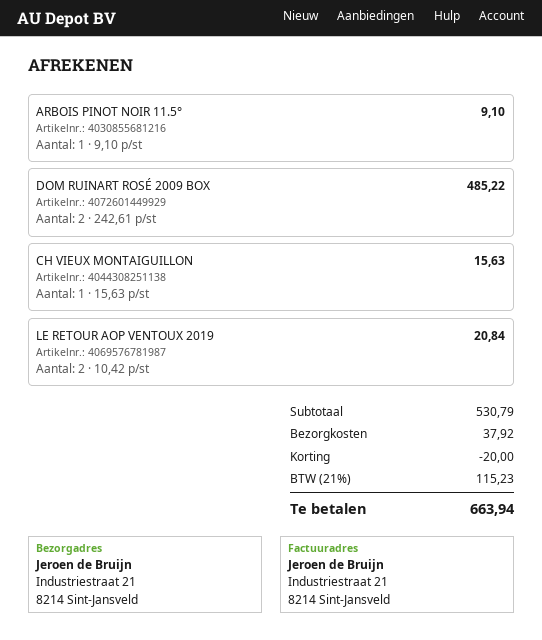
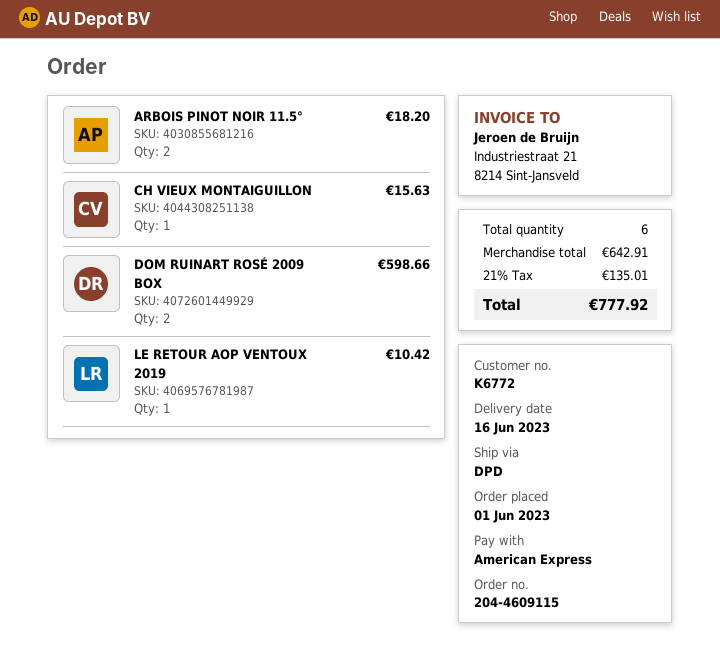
ARBOIS PINOT NOIR 11.5°: 1 for 9.10 -> 2 for 18.20
DOM RUINART ROSÉ 2009 BOX: 2 for 485.22 -> 2 for 598.66
LE RETOUR AOP VENTOUX 2019: 2 for 20.84 -> 1 for 10.42
subtotal: 530.79 -> 642.91
discount: 20.00 -> none
shipping: 37.92 -> none
tax: 21% = 115.23 -> 21% = 135.01
total: 663.94 -> 777.92

